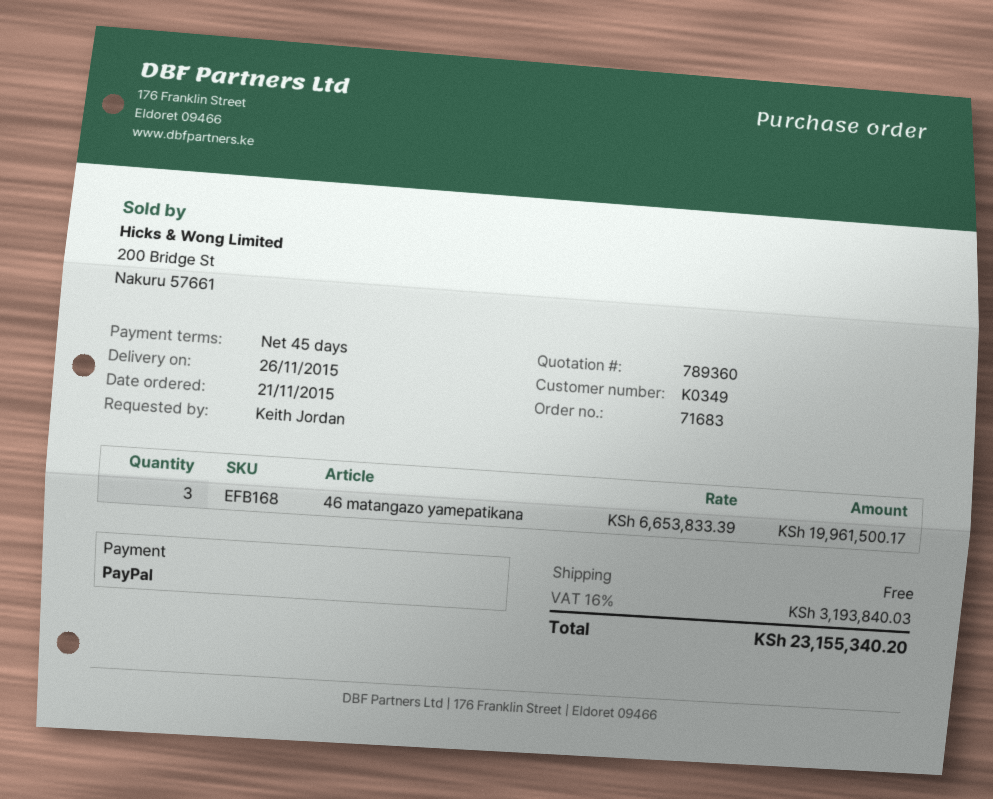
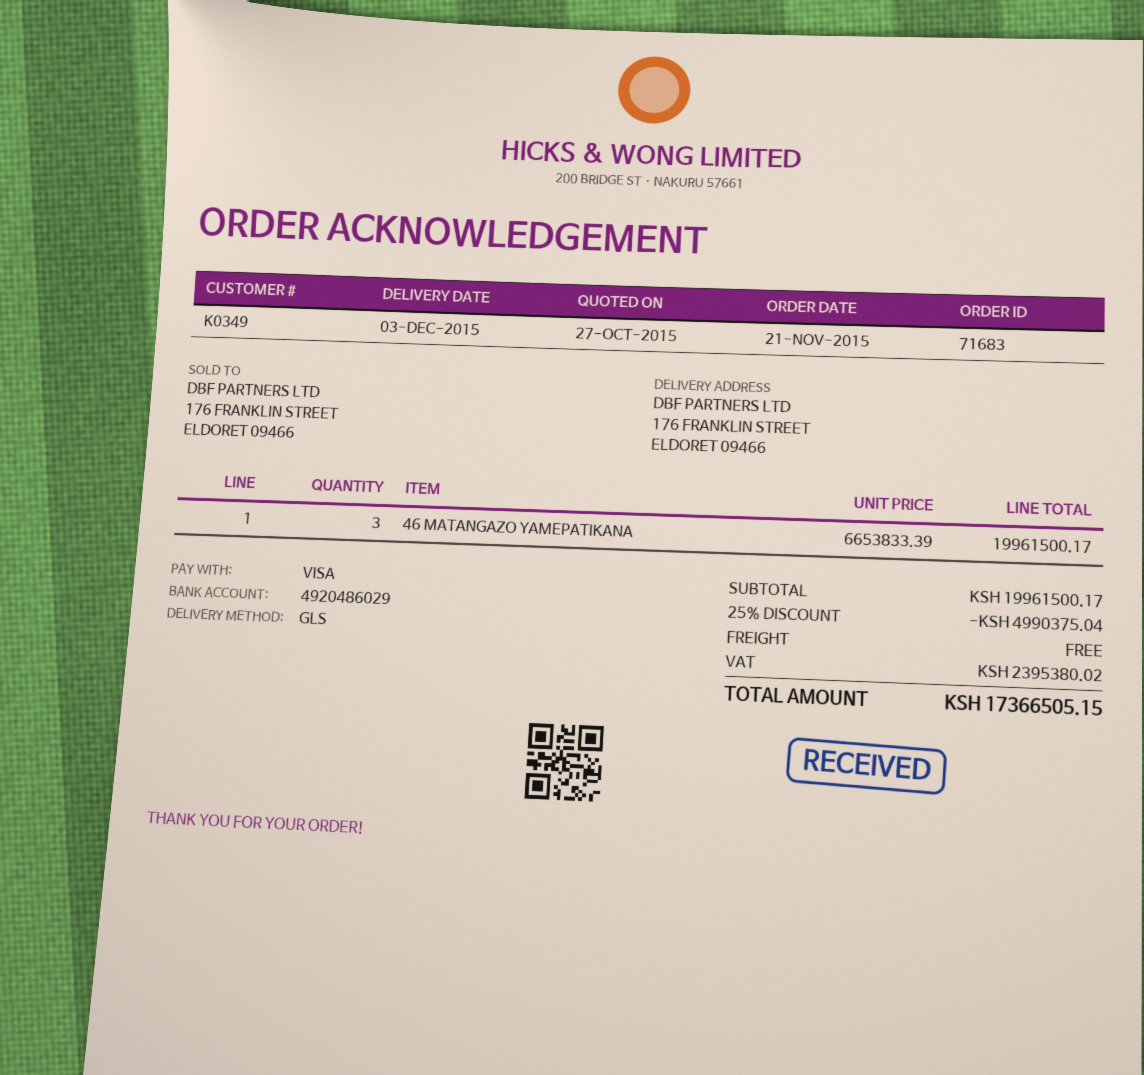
delivery date: 2015-11-26 -> 2015-12-03
payment method: PayPal -> Visa
discount: none -> 25% = 4990375.04
tax: 3193840.03 -> 2395380.02
total: 23155340.20 -> 17366505.15

